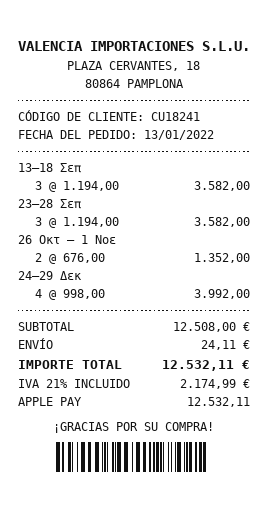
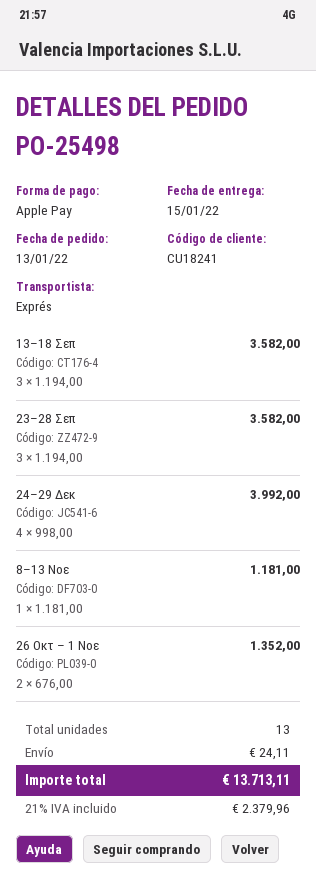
8–13 Νοε: none -> 1 x 1181.00 = 1181.00
tax: 21% = 2174.99 -> 21% = 2379.96
total: 12532.11 -> 13713.11

